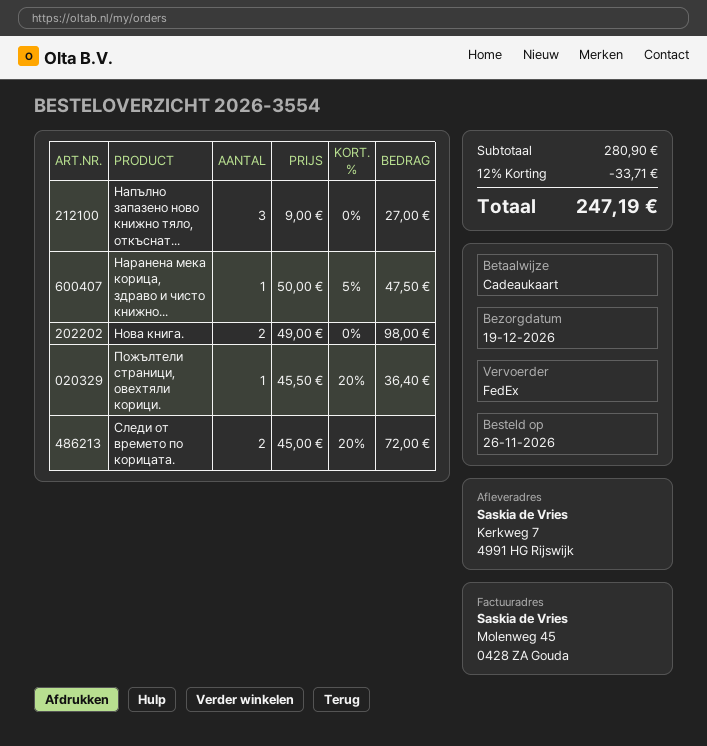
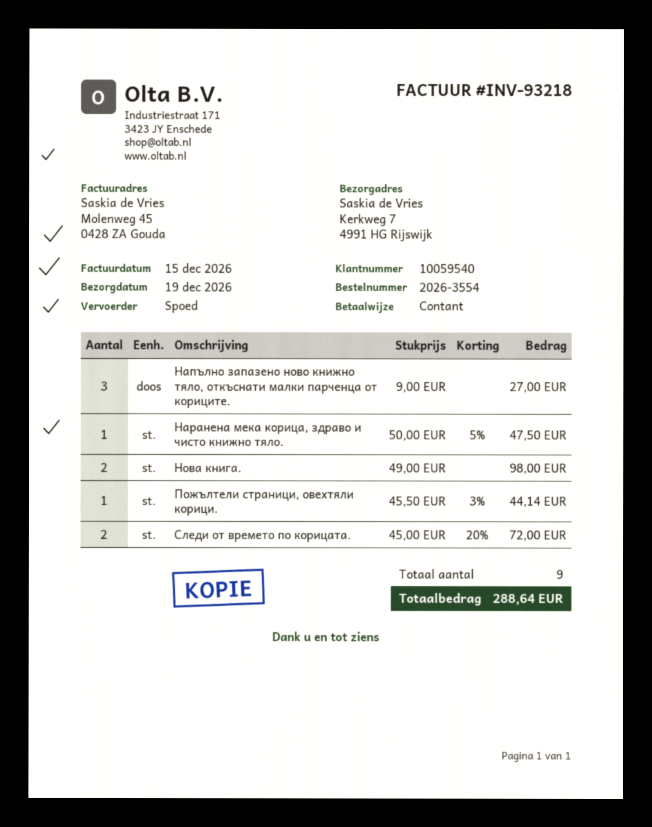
payment method: gift card -> cash
shipping method: FedEx -> express
Пожълтели страници, овехтяли корици.: 1 x 45.50 - 20% = 36.40 -> 1 x 45.50 - 3% = 44.14
discount: 12% = 33.71 -> none
total: 247.19 -> 288.64

